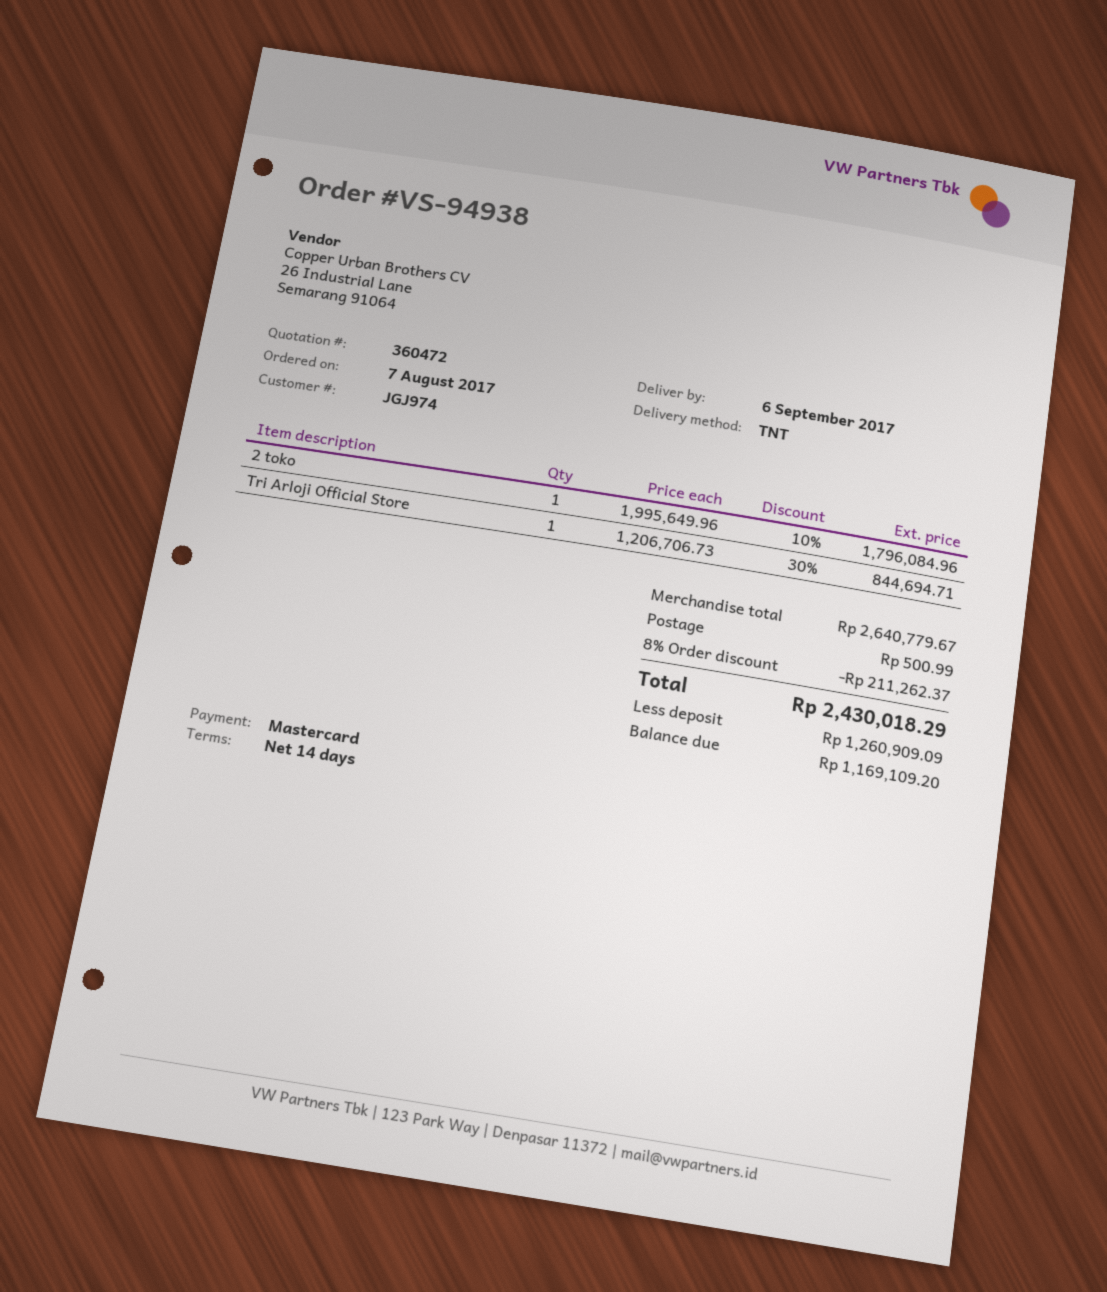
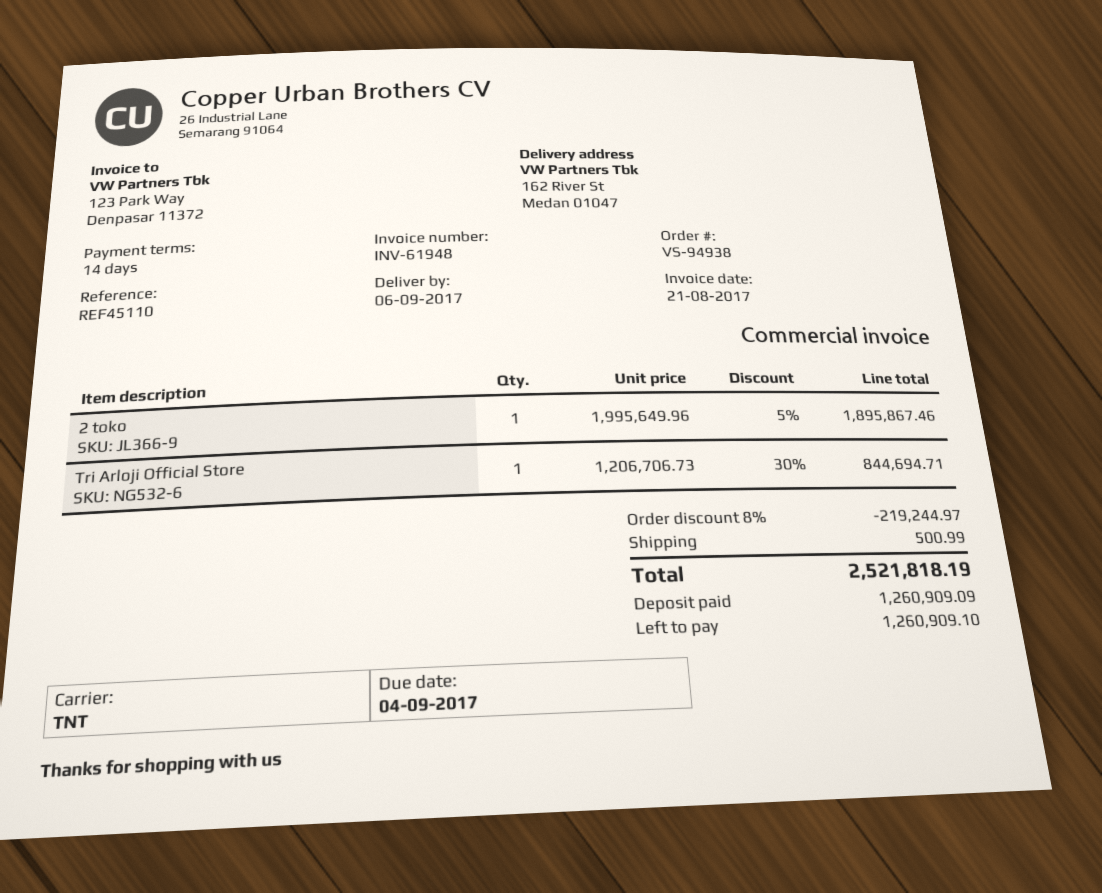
2 toko: 1 x 1995649.96 - 10% = 1796084.96 -> 1 x 1995649.96 - 5% = 1895867.46
discount: 8% = 211262.37 -> 8% = 219244.97
total: 2430018.29 -> 2521818.19
balance: 1169109.20 -> 1260909.10

